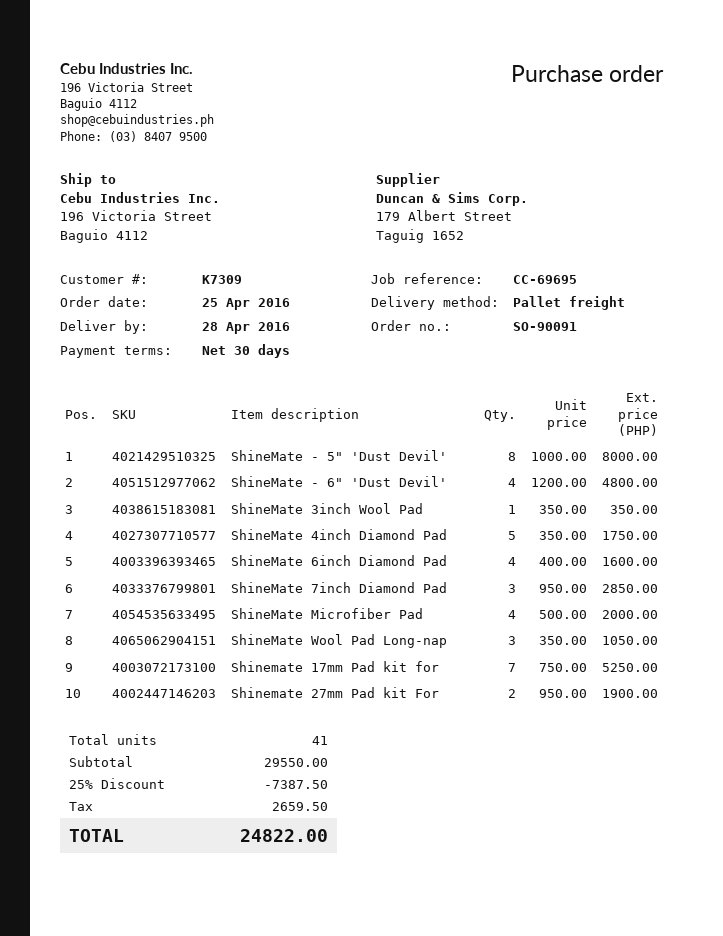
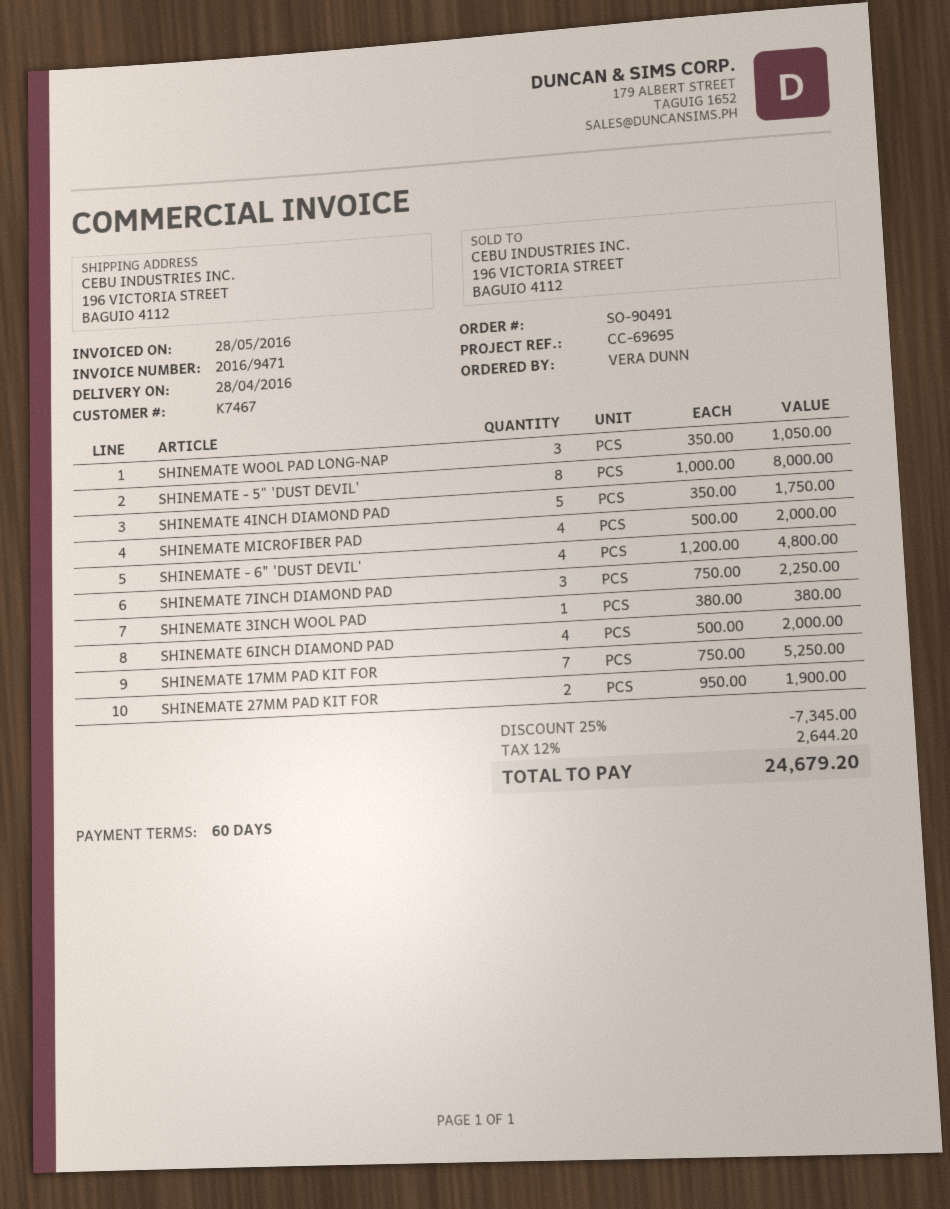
order number: SO-90091 -> SO-90491
payment terms: 30 days -> 60 days
customer number: K7309 -> K7467
ShineMate 3inch Wool Pad: 1 x 350.00 = 350.00 -> 1 x 380.00 = 380.00
ShineMate 6inch Diamond Pad: 4 x 400.00 = 1600.00 -> 4 x 500.00 = 2000.00
ShineMate 7inch Diamond Pad: 3 x 950.00 = 2850.00 -> 3 x 750.00 = 2250.00
discount: 25% = 7387.50 -> 25% = 7345.00
tax: 2659.50 -> 2644.20
total: 24822.00 -> 24679.20

